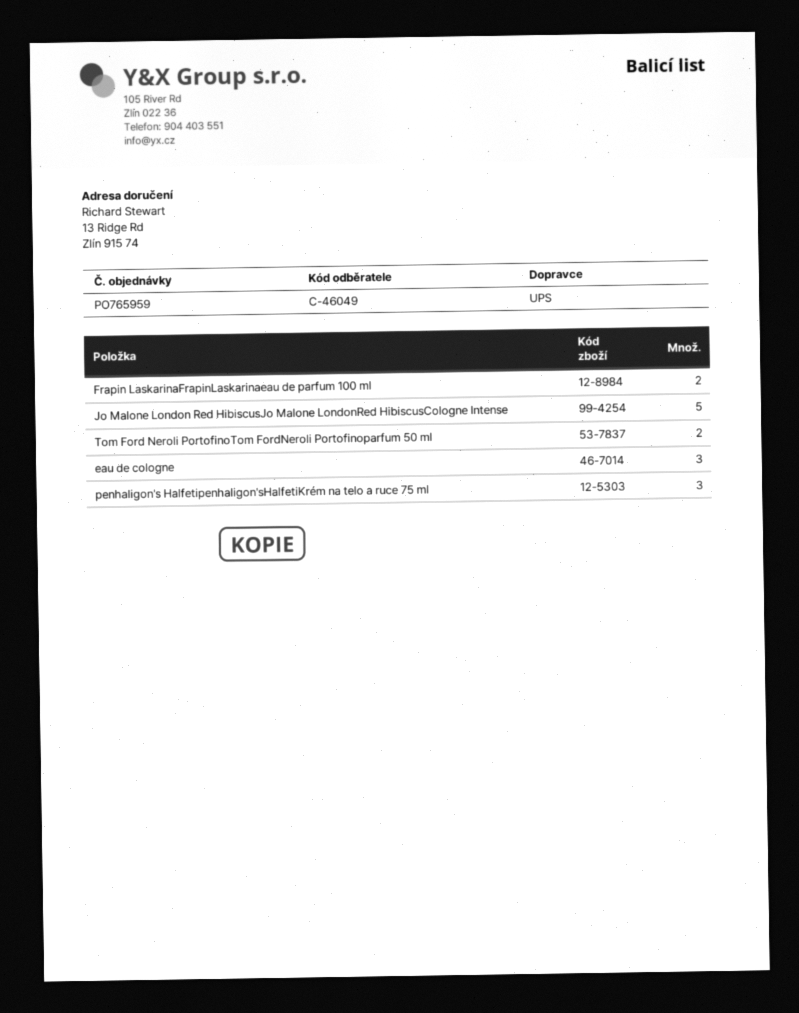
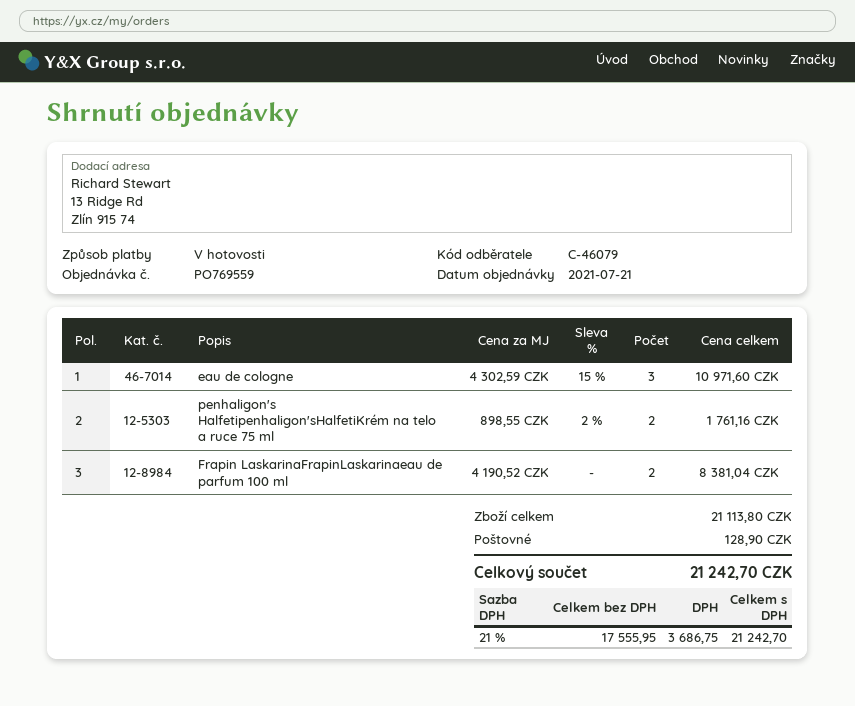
order number: PO765959 -> PO769559
customer number: C-46049 -> C-46079
Jo Malone London Red HibiscusJo Malone LondonRed HibiscusCologne Intense: 5 -> none
Tom Ford Neroli PortofinoTom FordNeroli Portofinoparfum 50 ml: 2 -> none
penhaligon's Halfetipenhaligon'sHalfetiKrém na telo a ruce 75 ml: 3 -> 2

